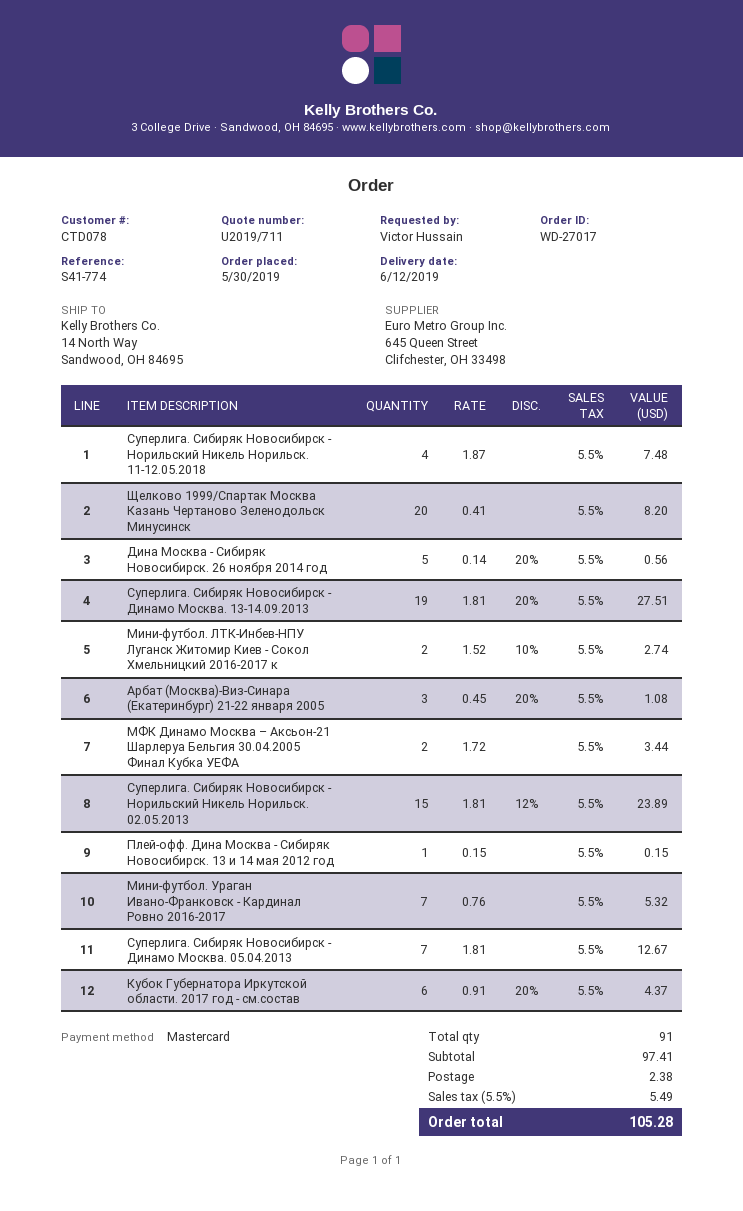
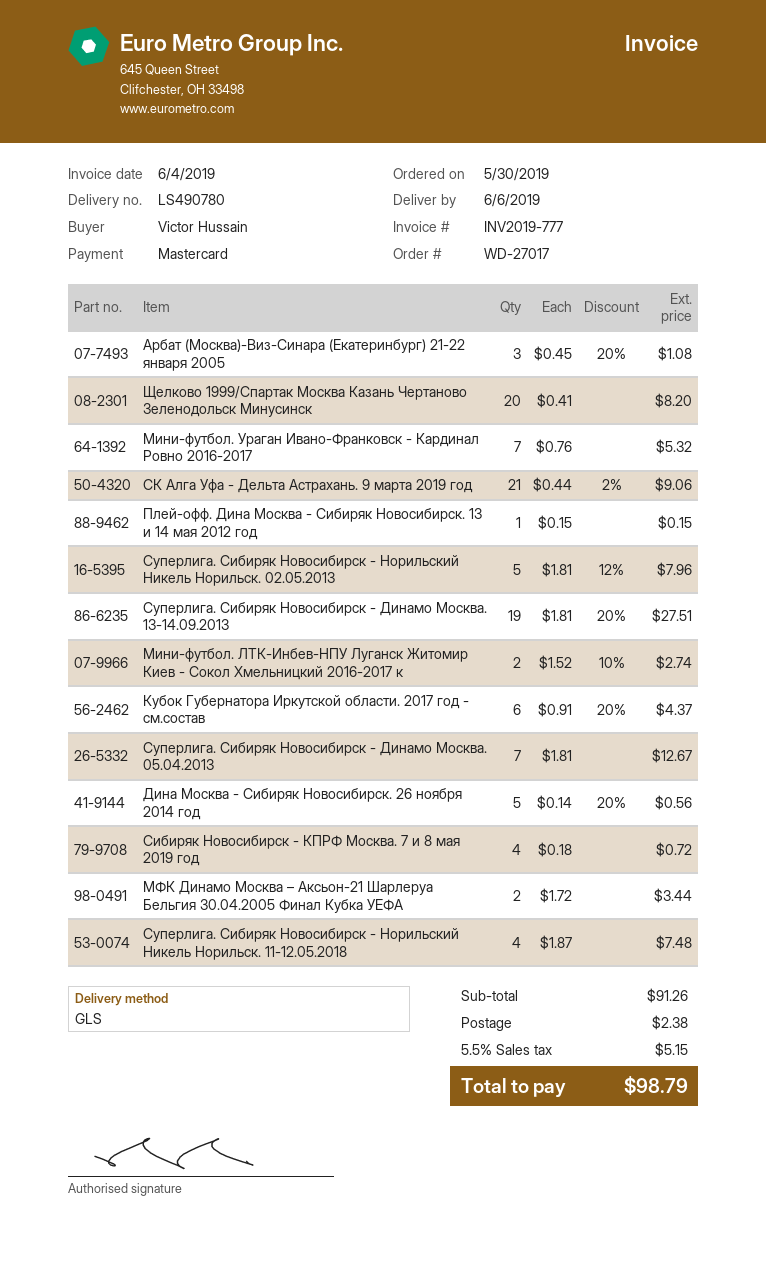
delivery date: 2019-06-12 -> 2019-06-06
Суперлига. Сибиряк Новосибирск - Норильский Никель Норильск. 02.05.2013: 15 x 1.81 - 12% = 23.89 -> 5 x 1.81 - 12% = 7.96
СК Алга Уфа - Дельта Астрахань. 9 марта 2019 год: none -> 21 x 0.44 - 2% = 9.06
Сибиряк Новосибирск - КПРФ Москва. 7 и 8 мая 2019 год: none -> 4 x 0.18 = 0.72
subtotal: 97.41 -> 91.26
tax: 5.5% = 5.49 -> 5.5% = 5.15
total: 105.28 -> 98.79

